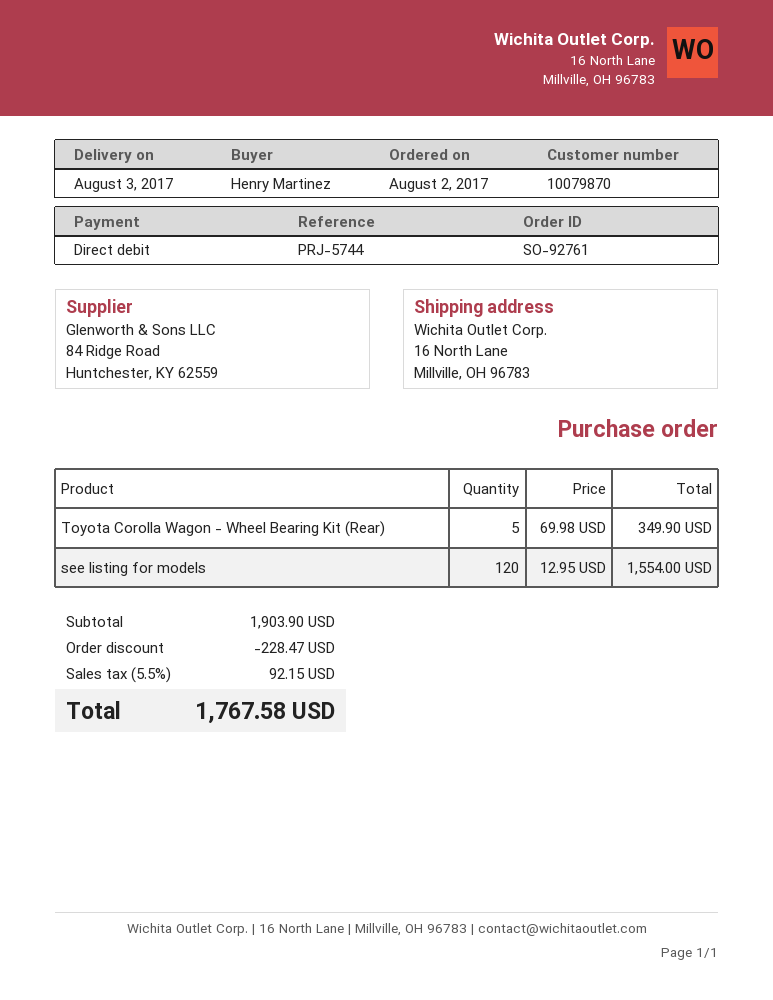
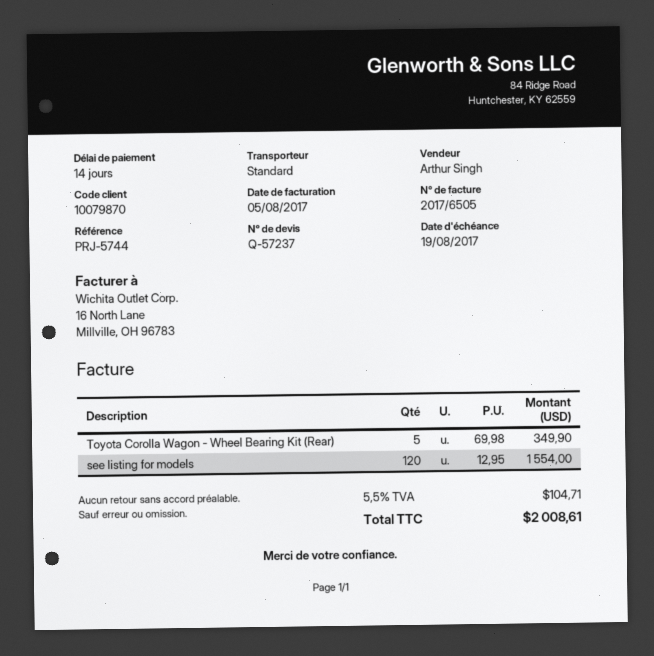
discount: 228.47 -> none
tax: 5.5% = 92.15 -> 5.5% = 104.71
total: 1767.58 -> 2008.61

